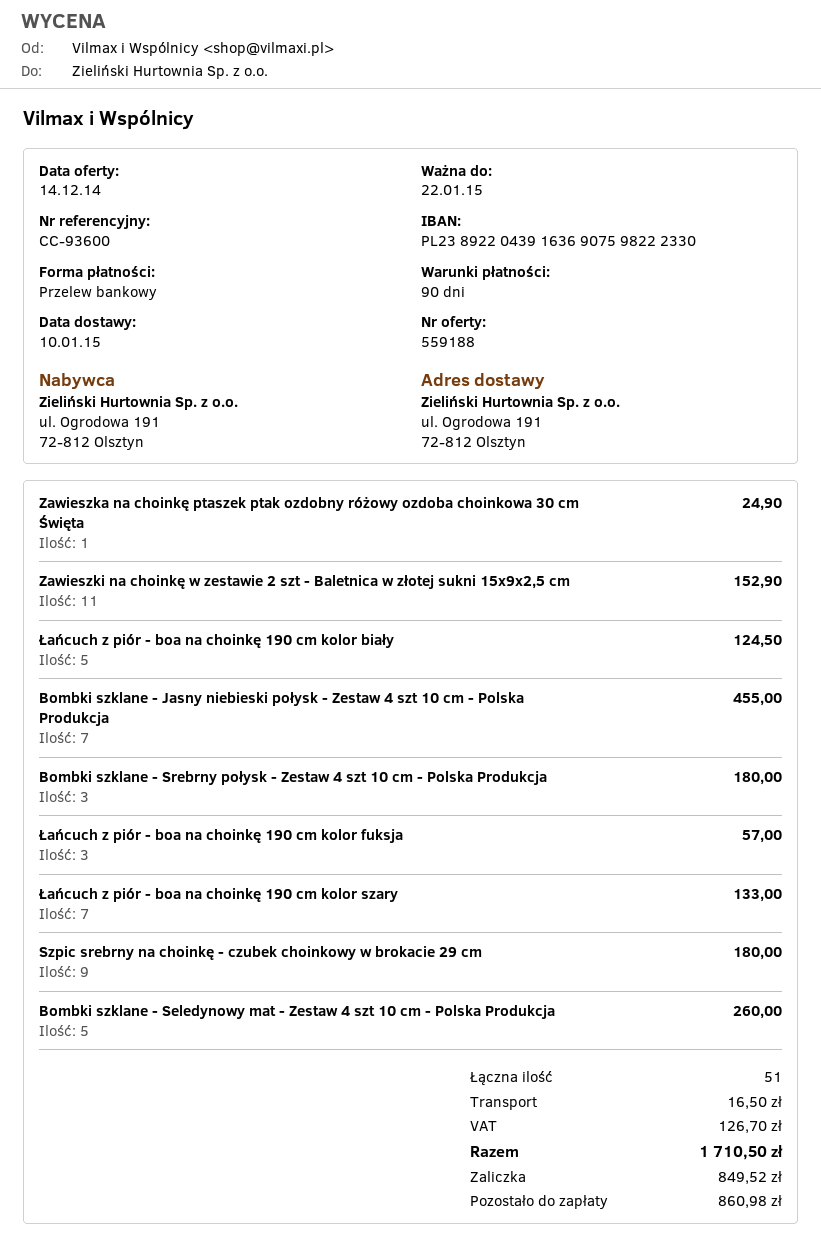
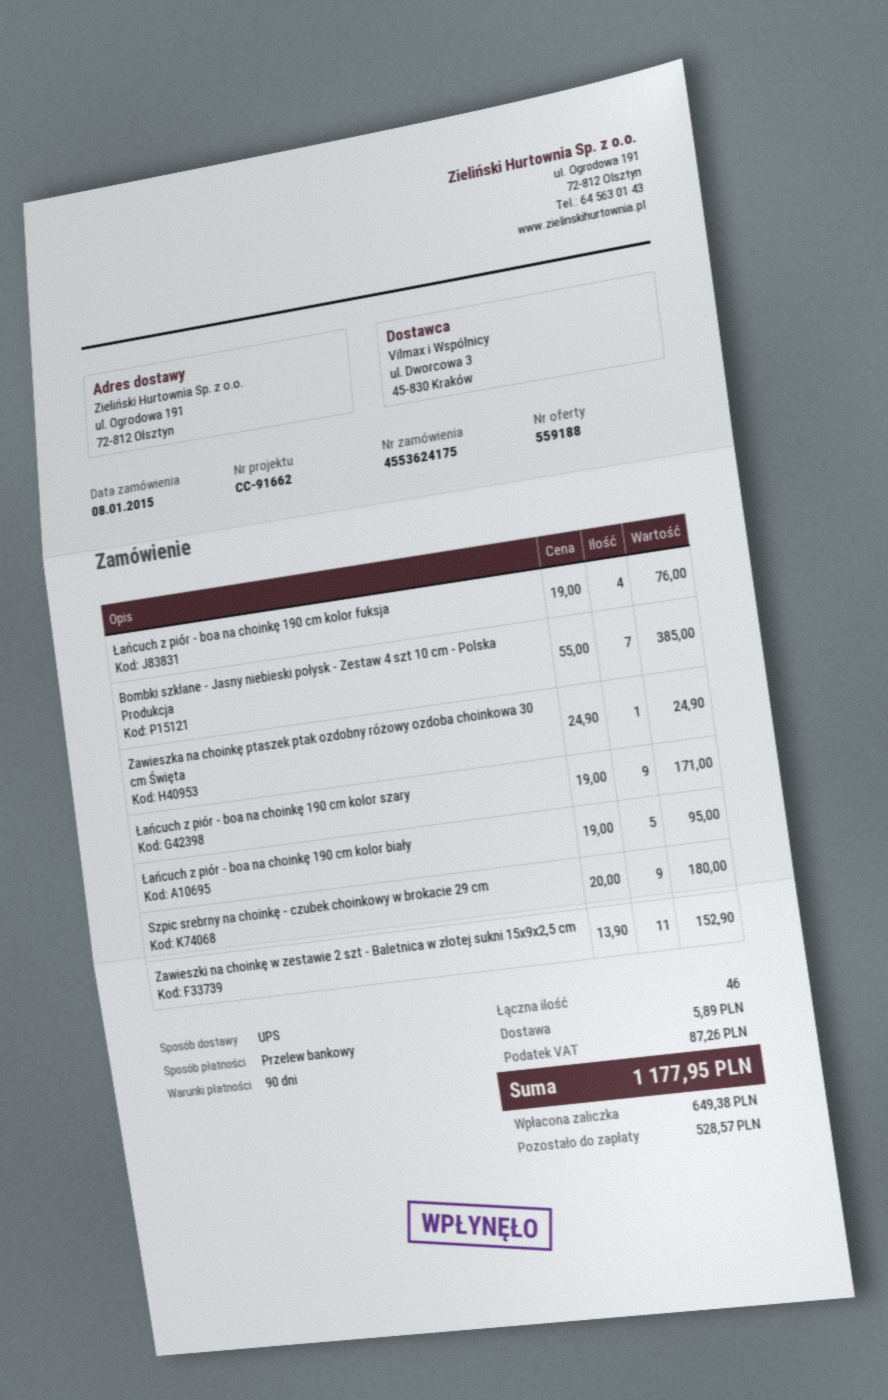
reference: CC-93600 -> CC-91662
Łańcuch z piór - boa na choinkę 190 cm kolor biały: 5 for 124.50 -> 5 for 95.00
Bombki szklane - Jasny niebieski połysk - Zestaw 4 szt 10 cm - Polska Produkcja: 7 for 455.00 -> 7 for 385.00
Bombki szklane - Srebrny połysk - Zestaw 4 szt 10 cm - Polska Produkcja: 3 for 180.00 -> none
Łańcuch z piór - boa na choinkę 190 cm kolor fuksja: 3 for 57.00 -> 4 for 76.00
Łańcuch z piór - boa na choinkę 190 cm kolor szary: 7 for 133.00 -> 9 for 171.00
Bombki szklane - Seledynowy mat - Zestaw 4 szt 10 cm - Polska Produkcja: 5 for 260.00 -> none
total quantity: 51 -> 46
shipping: 16.50 -> 5.89
tax: 126.70 -> 87.26
total: 1710.50 -> 1177.95
deposit: 849.52 -> 649.38
balance: 860.98 -> 528.57

